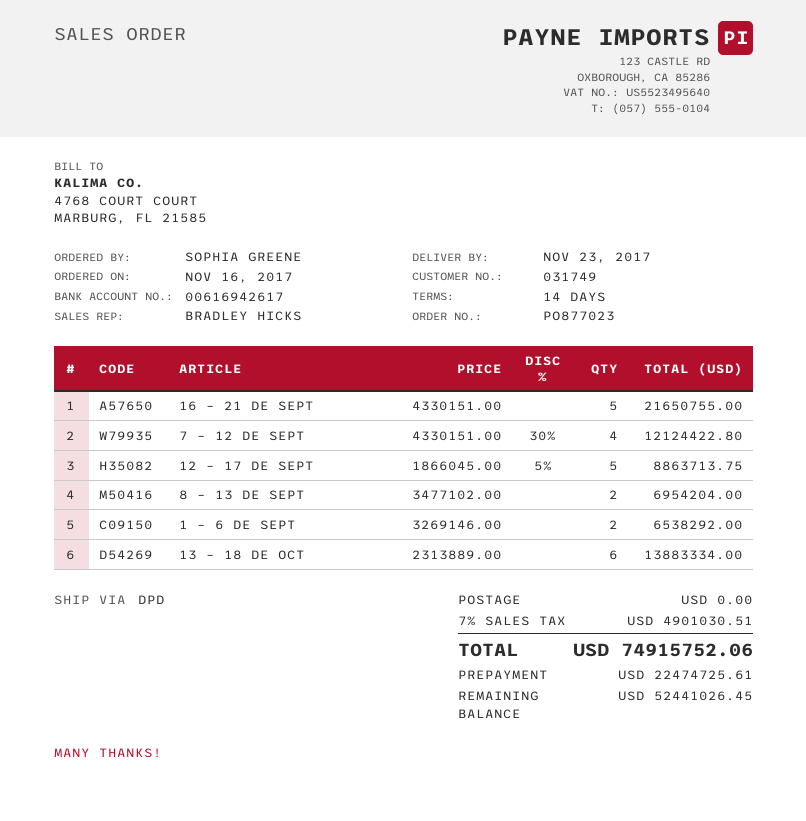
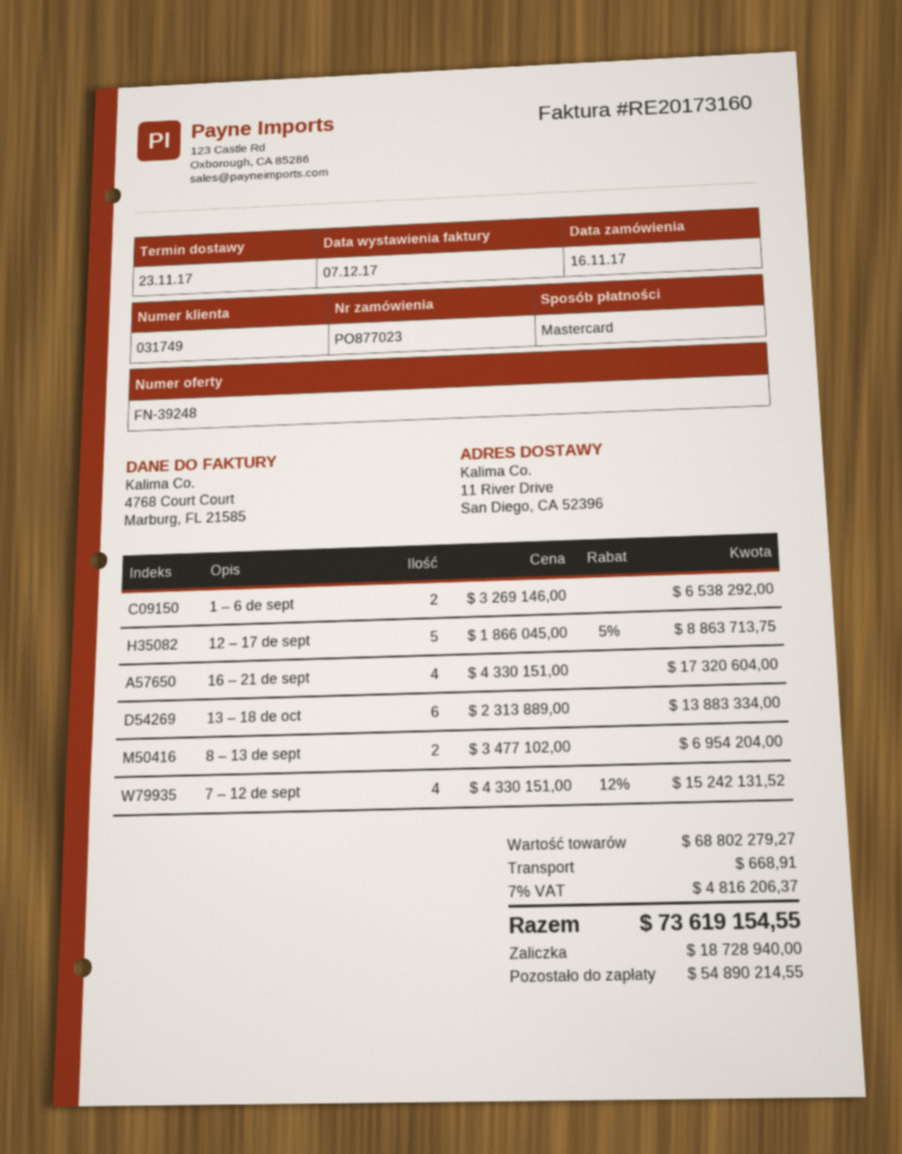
16 – 21 DE SEPT: 5 x 4330151.00 = 21650755.00 -> 4 x 4330151.00 = 17320604.00
7 – 12 DE SEPT: 4 x 4330151.00 - 30% = 12124422.80 -> 4 x 4330151.00 - 12% = 15242131.52
shipping: 0.00 -> 668.91
tax: 7% = 4901030.51 -> 7% = 4816206.37
total: 74915752.06 -> 73619154.55
deposit: 22474725.61 -> 18728940.00
balance: 52441026.45 -> 54890214.55

